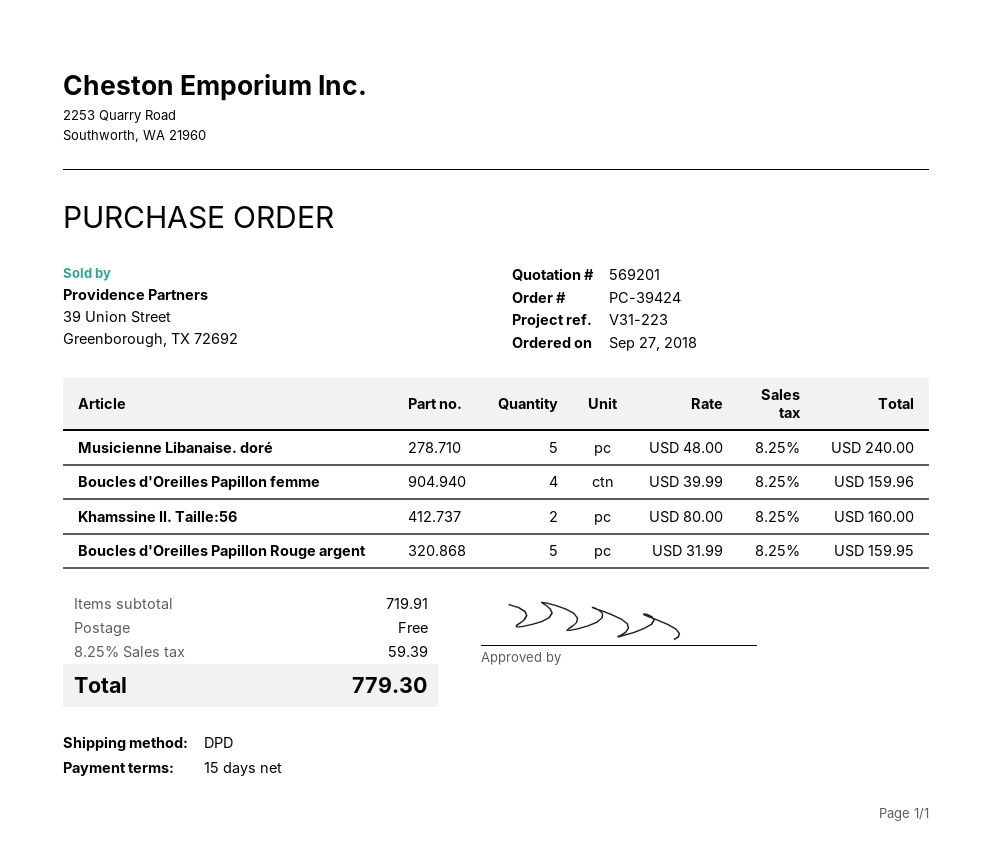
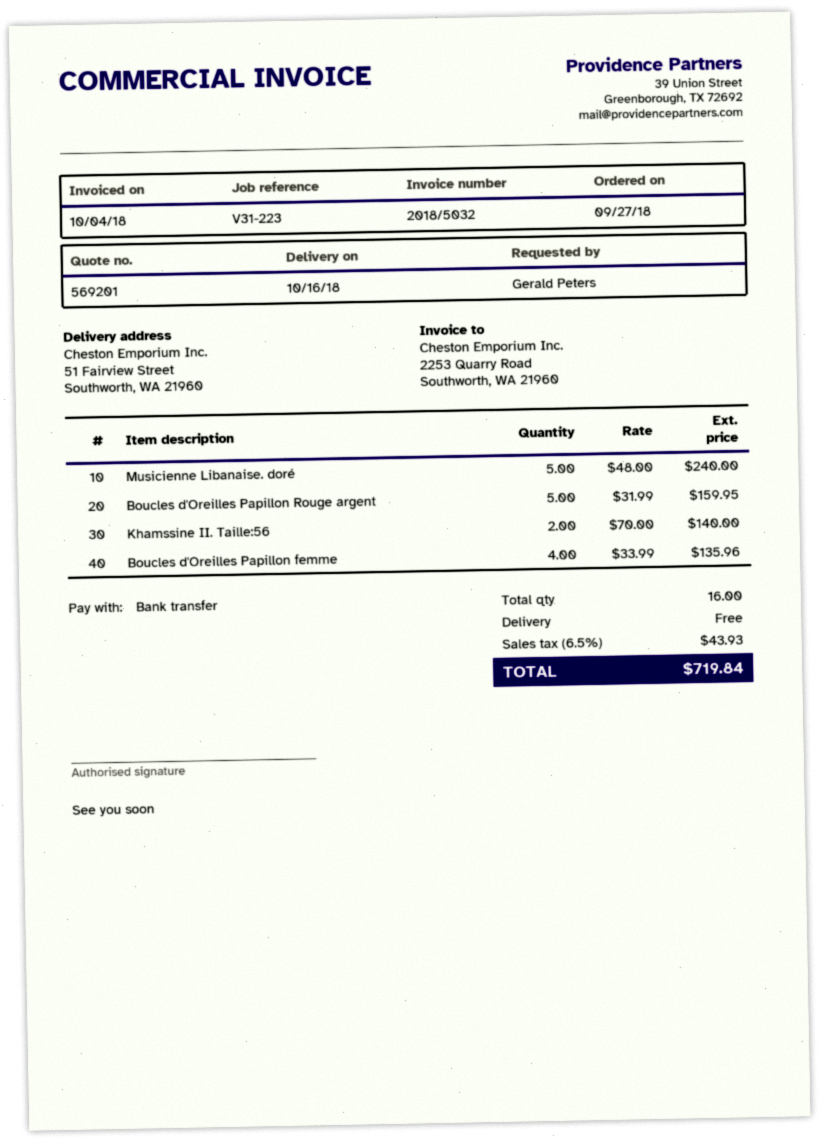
Boucles d'Oreilles Papillon femme: 4 x 39.99 = 159.96 -> 4 x 33.99 = 135.96
Khamssine II. Taille:56: 2 x 80.00 = 160.00 -> 2 x 70.00 = 140.00
tax: 8.25% = 59.39 -> 6.5% = 43.93
total: 779.30 -> 719.84

